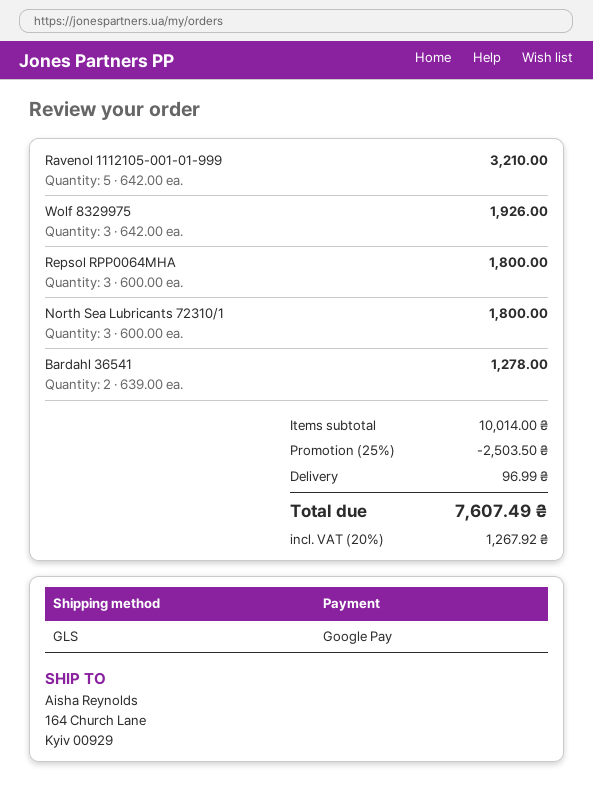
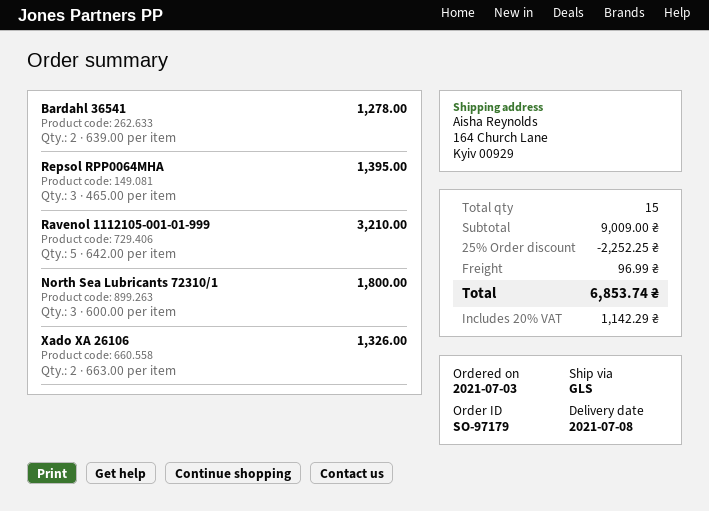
Wolf 8329975: 3 x 642.00 = 1926.00 -> none
Repsol RPP0064MHA: 3 x 600.00 = 1800.00 -> 3 x 465.00 = 1395.00
Xado XA 26106: none -> 2 x 663.00 = 1326.00
subtotal: 10014.00 -> 9009.00
discount: 25% = 2503.50 -> 25% = 2252.25
tax: 20% = 1267.92 -> 20% = 1142.29
total: 7607.49 -> 6853.74

